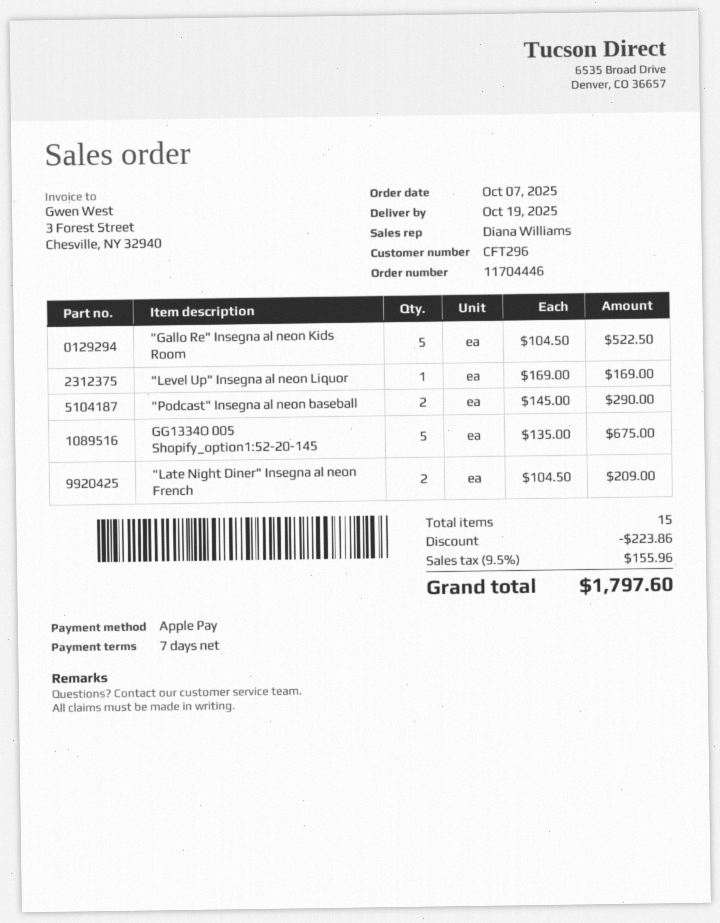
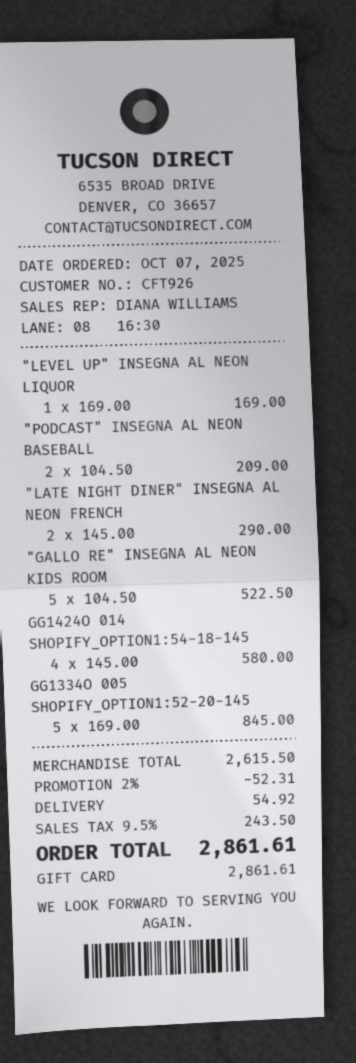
customer number: CFT296 -> CFT926
payment method: Apple Pay -> gift card
"Podcast" Insegna al neon baseball: 2 x 145.00 = 290.00 -> 2 x 104.50 = 209.00
GG1334O 005 Shopify_option1:52-20-145: 5 x 135.00 = 675.00 -> 5 x 169.00 = 845.00
"Late Night Diner" Insegna al neon French: 2 x 104.50 = 209.00 -> 2 x 145.00 = 290.00
GG1424O 014 SHOPIFY_OPTION1:54-18-145: none -> 4 x 145.00 = 580.00
discount: 223.86 -> 52.31
shipping: none -> 54.92
tax: 9.5% = 155.96 -> 9.5% = 243.50
total: 1797.60 -> 2861.61

